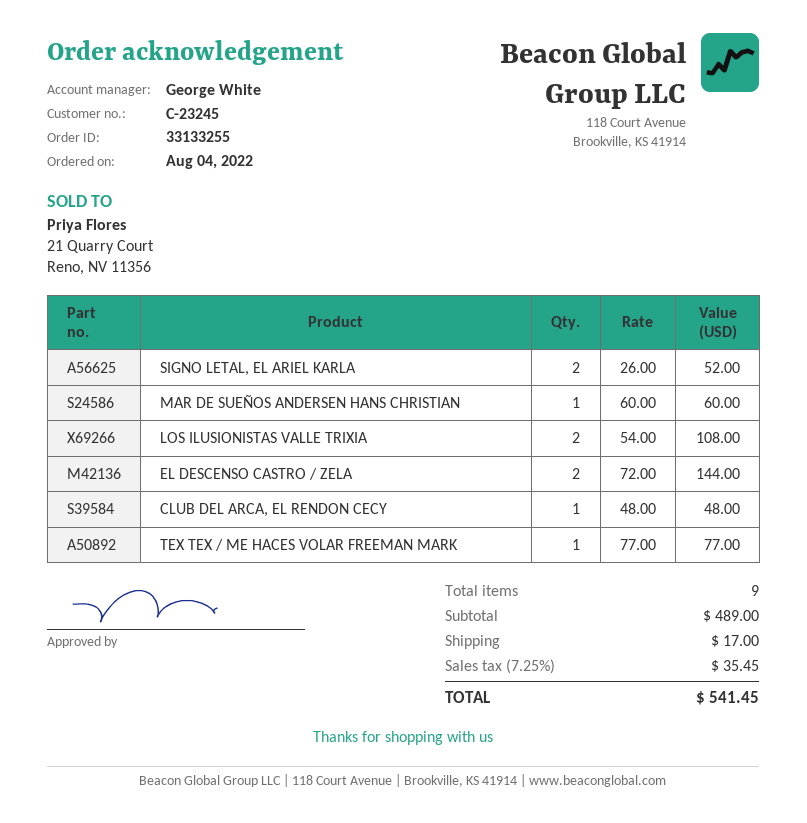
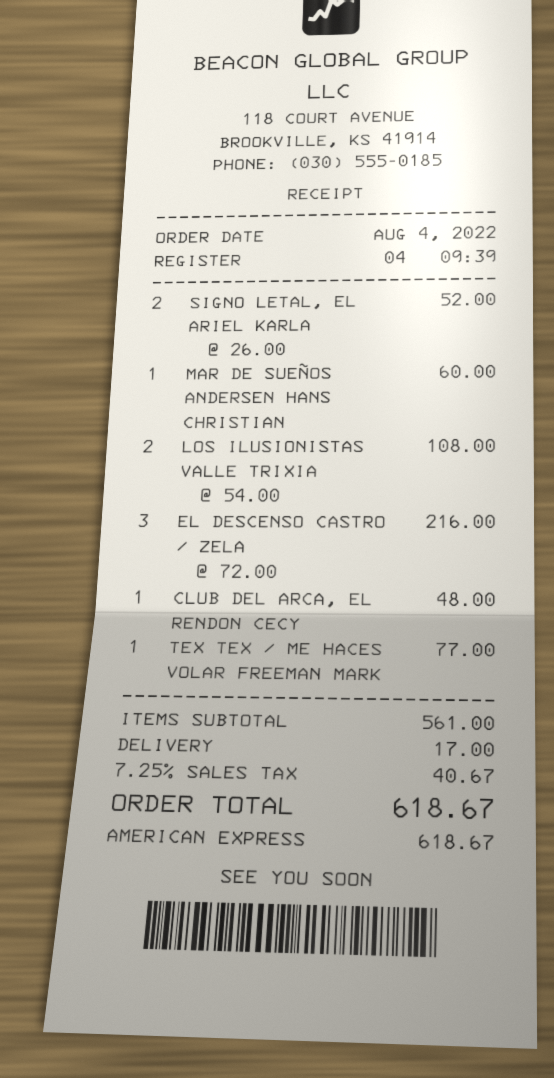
EL DESCENSO CASTRO / ZELA: 2 x 72.00 = 144.00 -> 3 x 72.00 = 216.00
subtotal: 489.00 -> 561.00
tax: 7.25% = 35.45 -> 7.25% = 40.67
total: 541.45 -> 618.67

